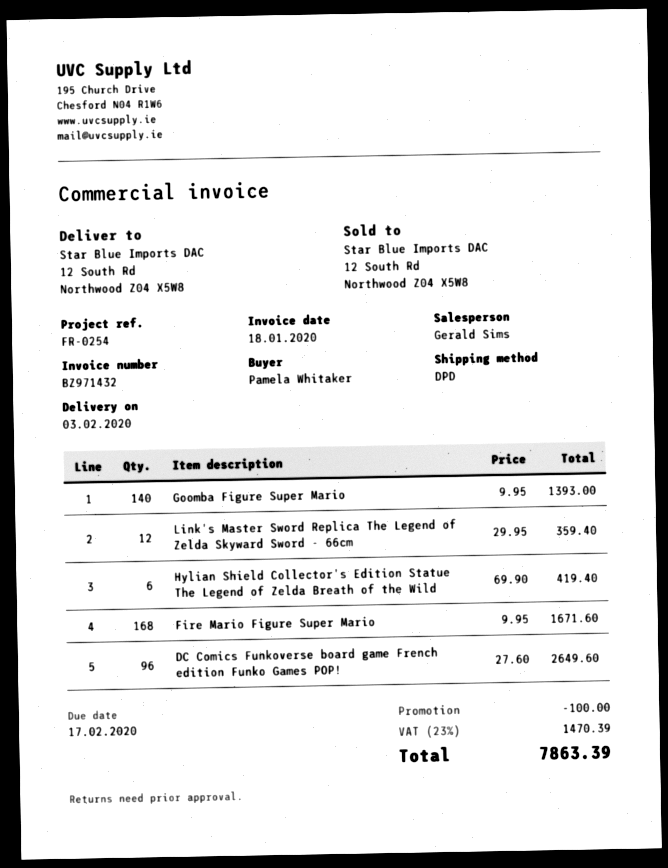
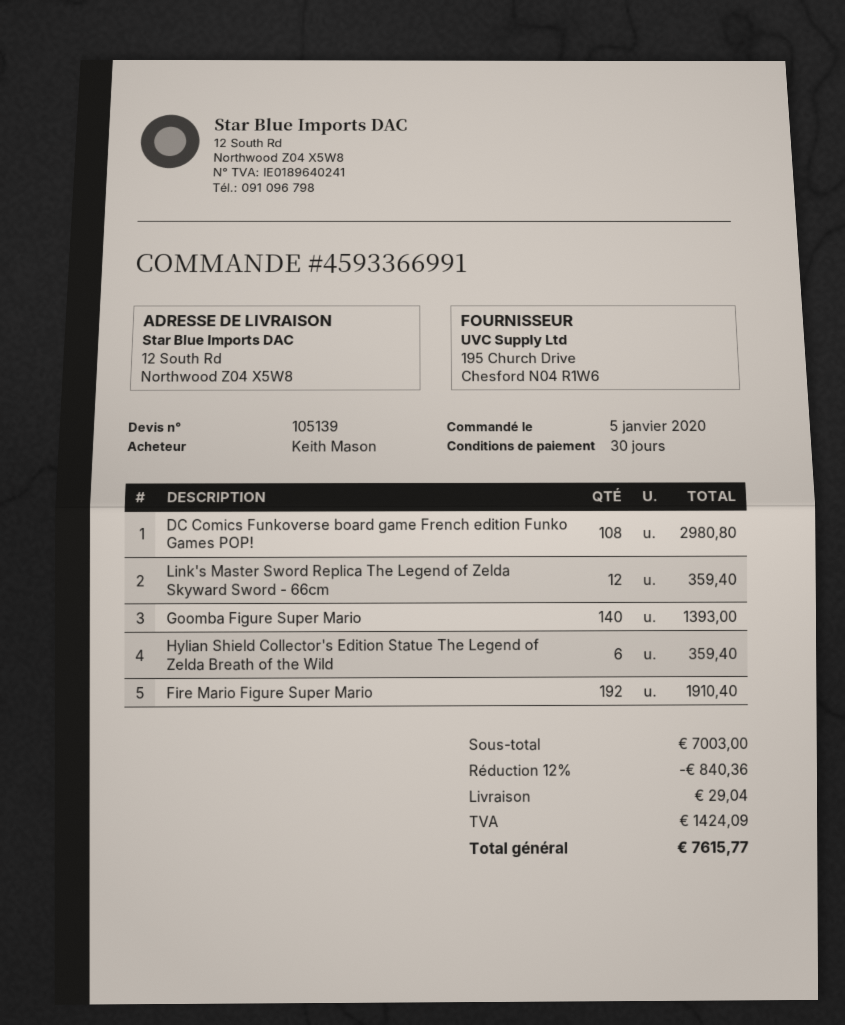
ordered by: Pamela Whitaker -> Keith Mason
Hylian Shield Collector's Edition Statue The Legend of Zelda Breath of the Wild: 6 for 419.40 -> 6 for 359.40
Fire Mario Figure Super Mario: 168 for 1671.60 -> 192 for 1910.40
DC Comics Funkoverse board game French edition Funko Games POP!: 96 for 2649.60 -> 108 for 2980.80
discount: 100.00 -> 840.36
shipping: none -> 29.04
tax: 1470.39 -> 1424.09
total: 7863.39 -> 7615.77

